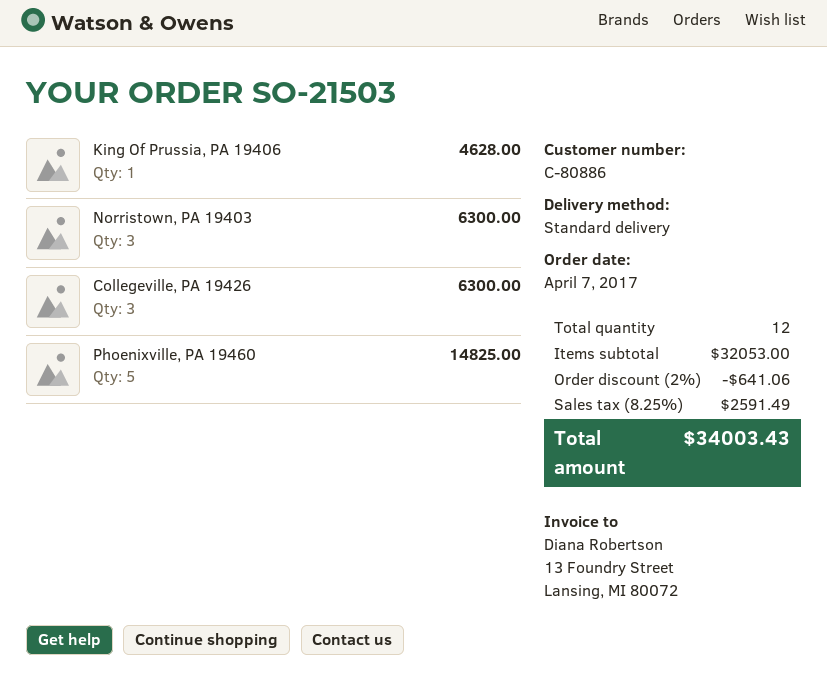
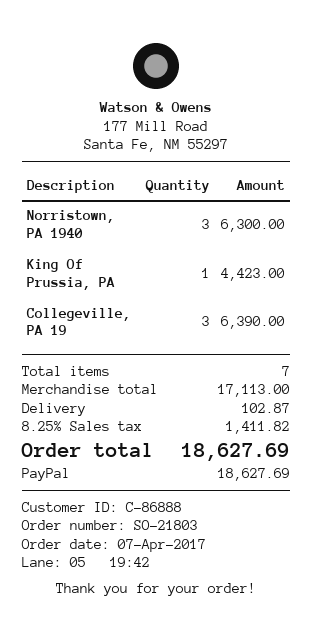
order number: SO-21503 -> SO-21803
customer number: C-80886 -> C-86888
King Of Prussia, PA 19406: 1 for 4628.00 -> 1 for 4423.00
Collegeville, PA 19426: 3 for 6300.00 -> 3 for 6390.00
Phoenixville, PA 19460: 5 for 14825.00 -> none
total quantity: 12 -> 7
subtotal: 32053.00 -> 17113.00
discount: 2% = 641.06 -> none
shipping: none -> 102.87
tax: 8.25% = 2591.49 -> 8.25% = 1411.82
total: 34003.43 -> 18627.69

